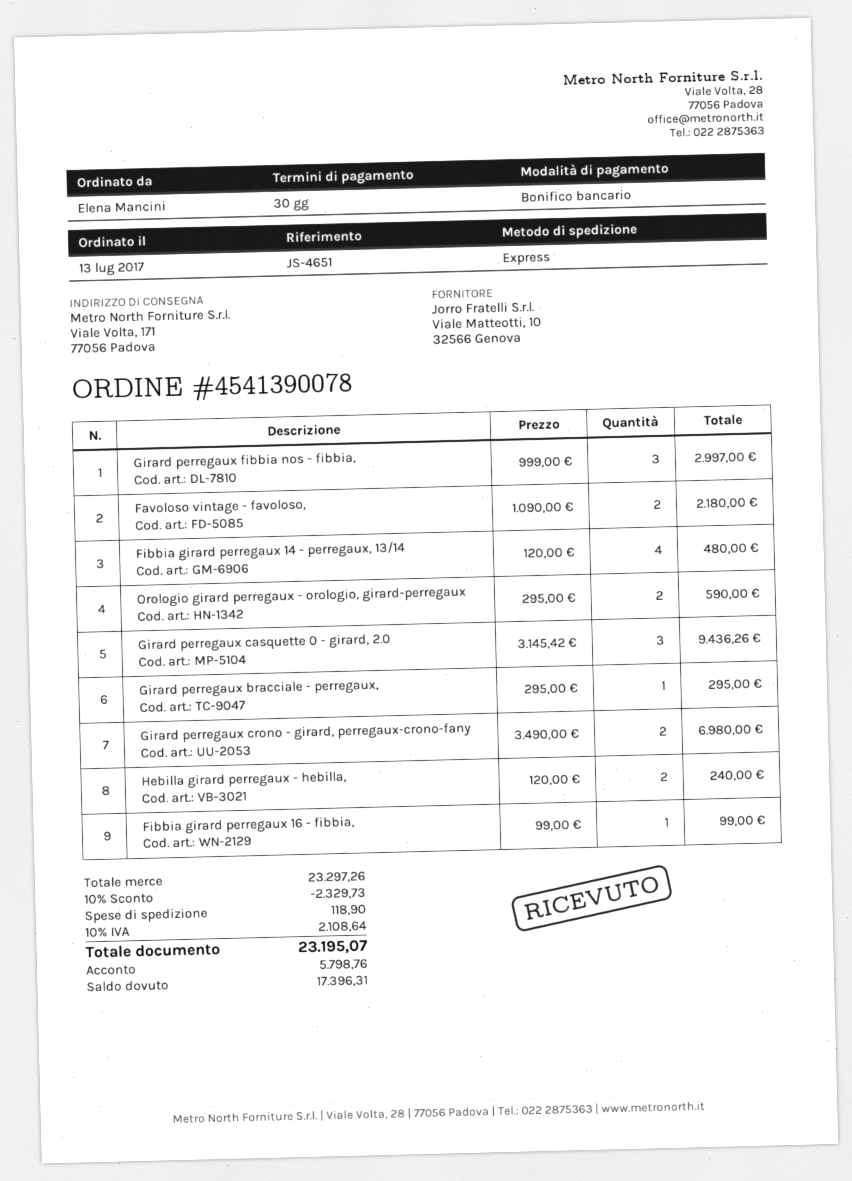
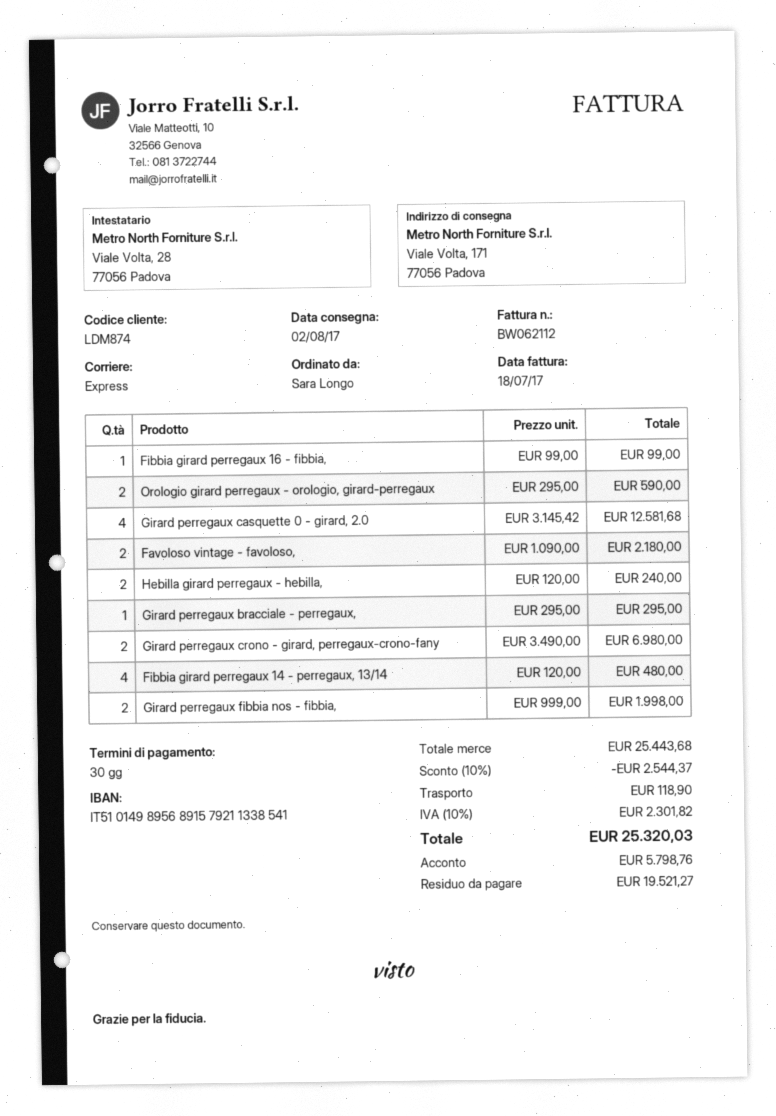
ordered by: Elena Mancini -> Sara Longo
Girard perregaux fibbia nos - fibbia,: 3 x 999.00 = 2997.00 -> 2 x 999.00 = 1998.00
Girard perregaux casquette 0 - girard, 2.0: 3 x 3145.42 = 9436.26 -> 4 x 3145.42 = 12581.68
subtotal: 23297.26 -> 25443.68
discount: 10% = 2329.73 -> 10% = 2544.37
tax: 10% = 2108.64 -> 10% = 2301.82
total: 23195.07 -> 25320.03
balance: 17396.31 -> 19521.27

